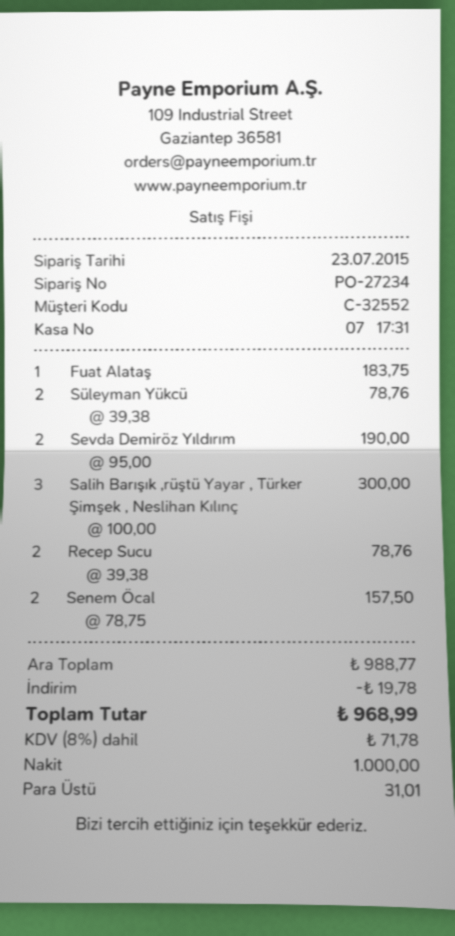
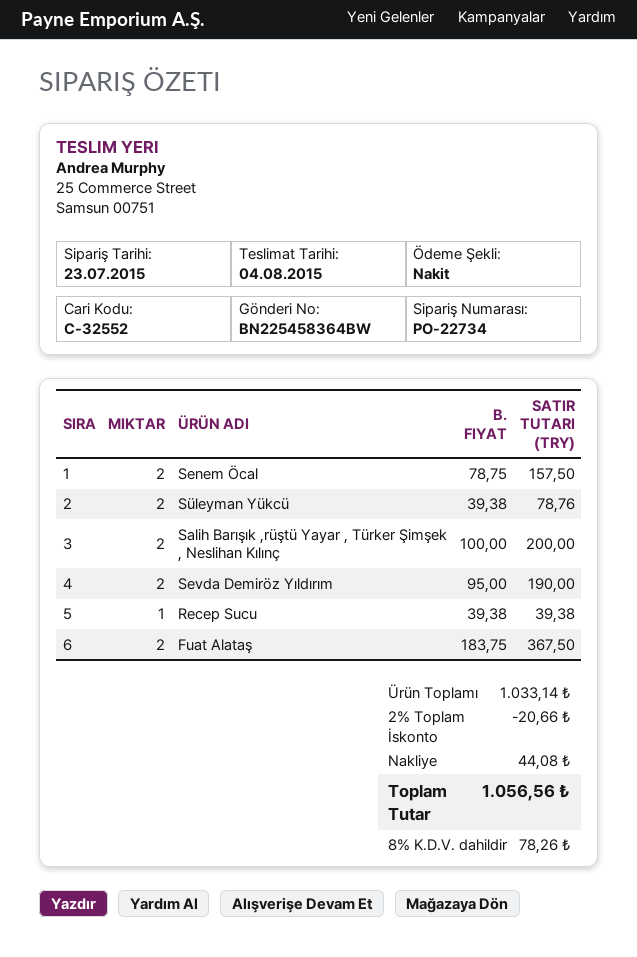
order number: PO-27234 -> PO-22734
Fuat Alataş: 1 x 183.75 = 183.75 -> 2 x 183.75 = 367.50
Salih Barışık ,rüştü Yayar , Türker Şimşek , Neslihan Kılınç: 3 x 100.00 = 300.00 -> 2 x 100.00 = 200.00
Recep Sucu: 2 x 39.38 = 78.76 -> 1 x 39.38 = 39.38
subtotal: 988.77 -> 1033.14
discount: 19.78 -> 20.66
shipping: none -> 44.08
tax: 8% = 71.78 -> 8% = 78.26
total: 968.99 -> 1056.56

